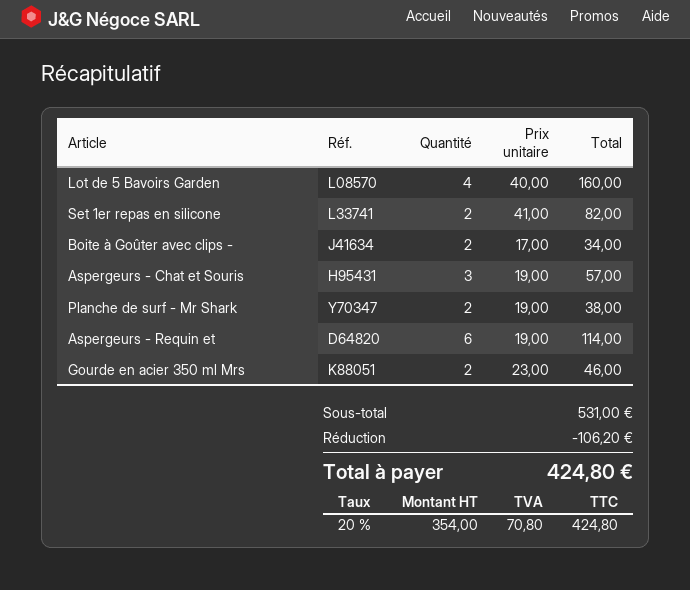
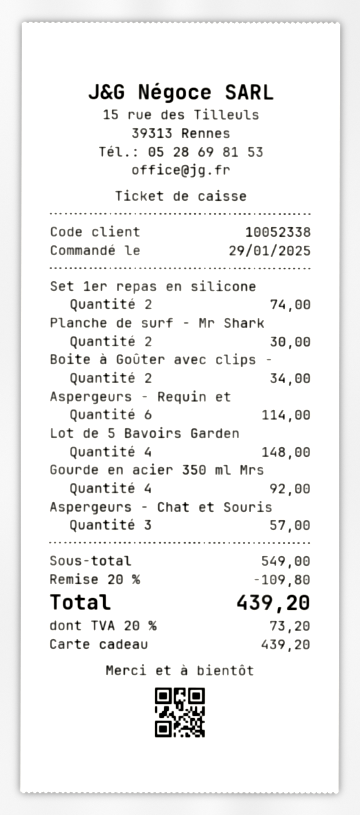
Lot de 5 Bavoirs Garden: 4 for 160.00 -> 4 for 148.00
Set 1er repas en silicone: 2 for 82.00 -> 2 for 74.00
Planche de surf - Mr Shark: 2 for 38.00 -> 2 for 30.00
Gourde en acier 350 ml Mrs: 2 for 46.00 -> 4 for 92.00
subtotal: 531.00 -> 549.00
discount: 106.20 -> 109.80
tax: 20% = 70.80 -> 20% = 73.20
total: 424.80 -> 439.20

